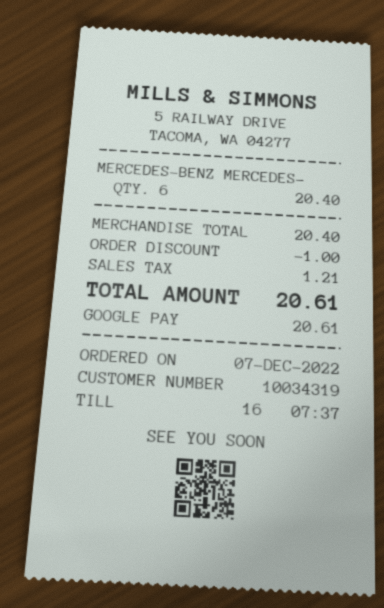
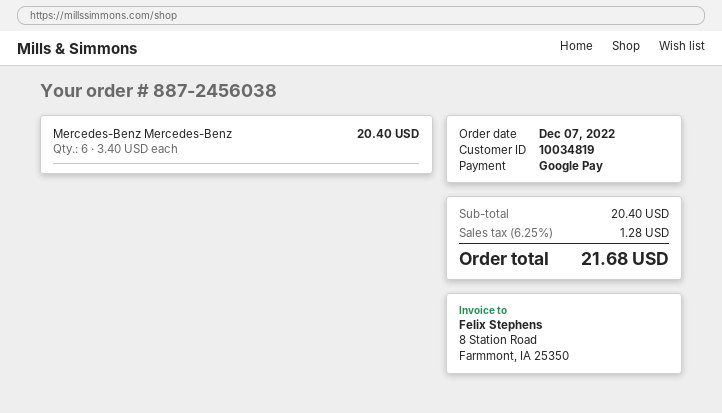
customer number: 10034319 -> 10034819
discount: 1.00 -> none
tax: 1.21 -> 1.28
total: 20.61 -> 21.68

